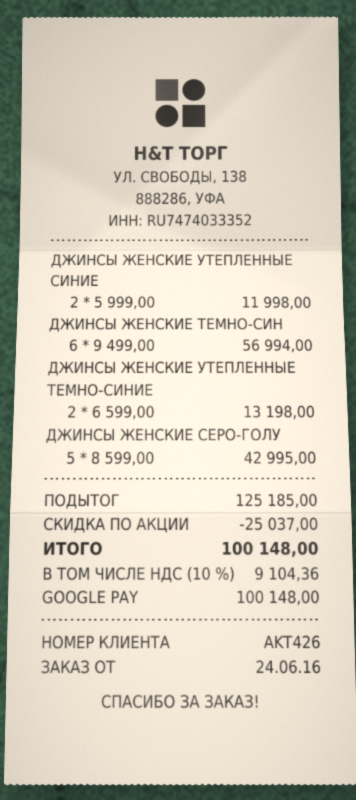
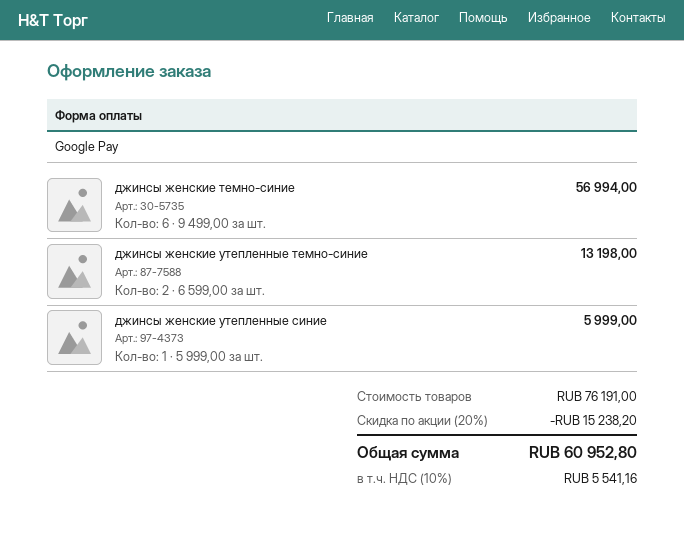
ДЖИНСЫ ЖЕНСКИЕ УТЕПЛЕННЫЕ СИНИЕ: 2 x 5999.00 = 11998.00 -> 1 x 5999.00 = 5999.00
ДЖИНСЫ ЖЕНСКИЕ СЕРО-ГОЛУ: 5 x 8599.00 = 42995.00 -> none
subtotal: 125185.00 -> 76191.00
discount: 25037.00 -> 15238.20
tax: 10% = 9104.36 -> 10% = 5541.16
total: 100148.00 -> 60952.80

